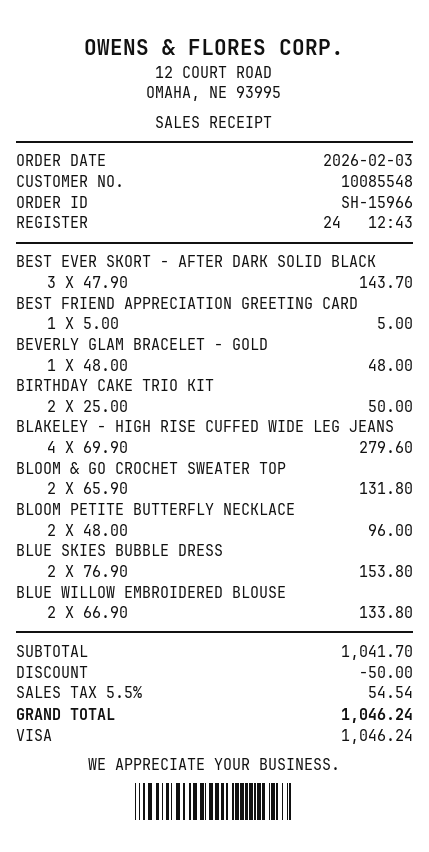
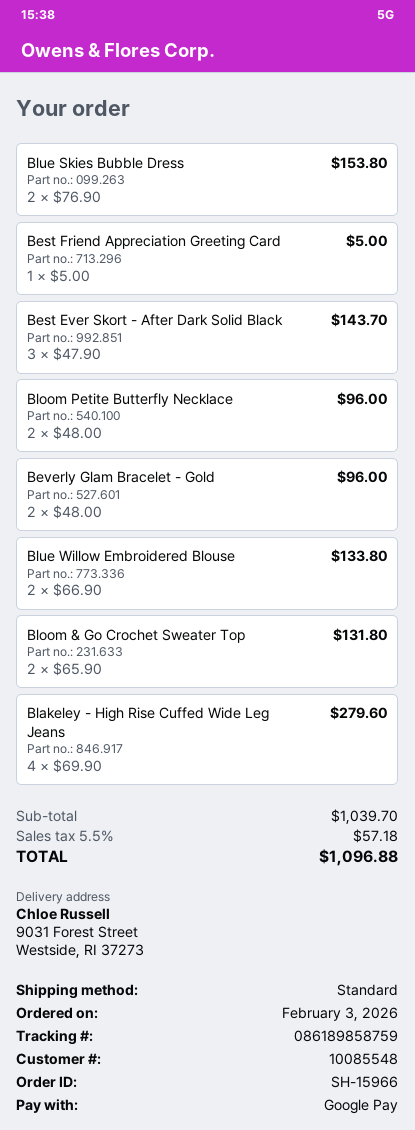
payment method: Visa -> Google Pay
BEVERLY GLAM BRACELET - GOLD: 1 x 48.00 = 48.00 -> 2 x 48.00 = 96.00
BIRTHDAY CAKE TRIO KIT: 2 x 25.00 = 50.00 -> none
subtotal: 1041.70 -> 1039.70
discount: 50.00 -> none
tax: 5.5% = 54.54 -> 5.5% = 57.18
total: 1046.24 -> 1096.88

